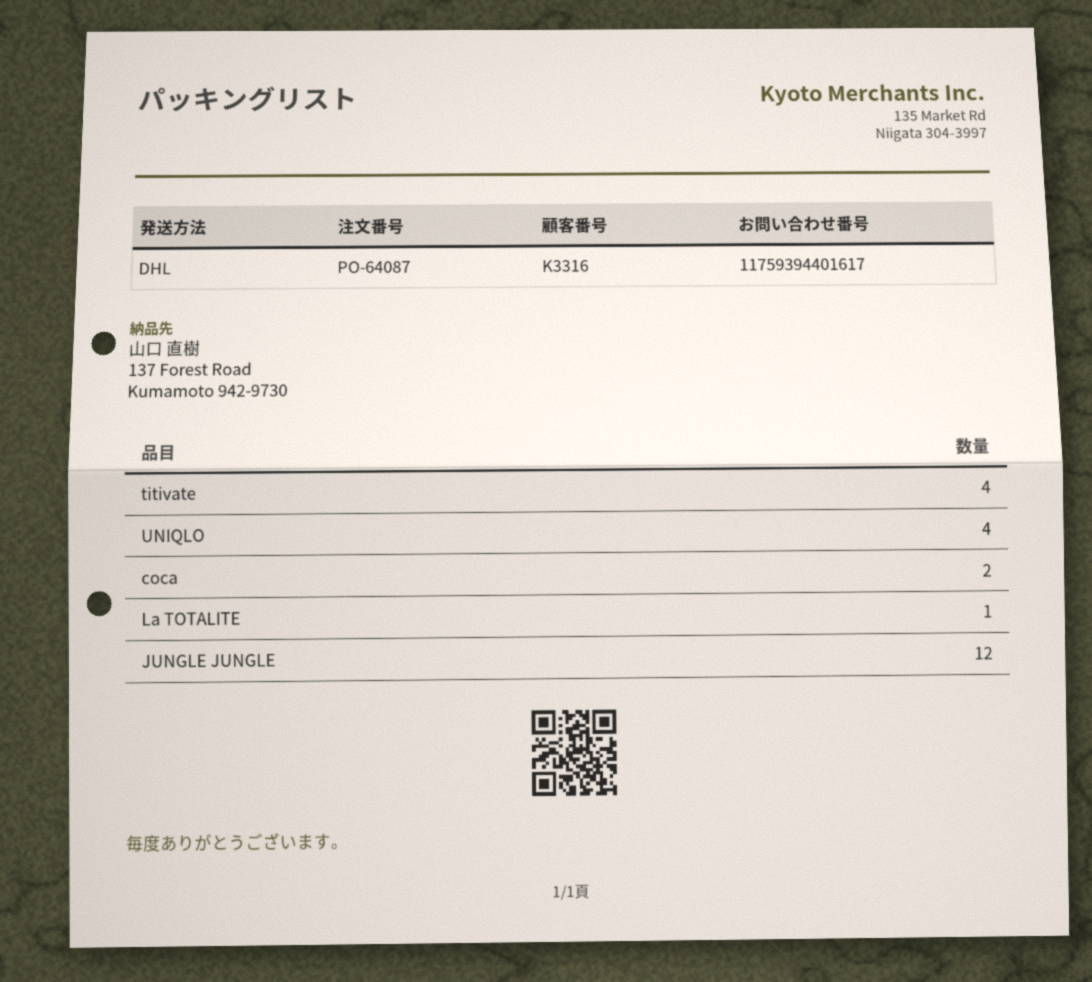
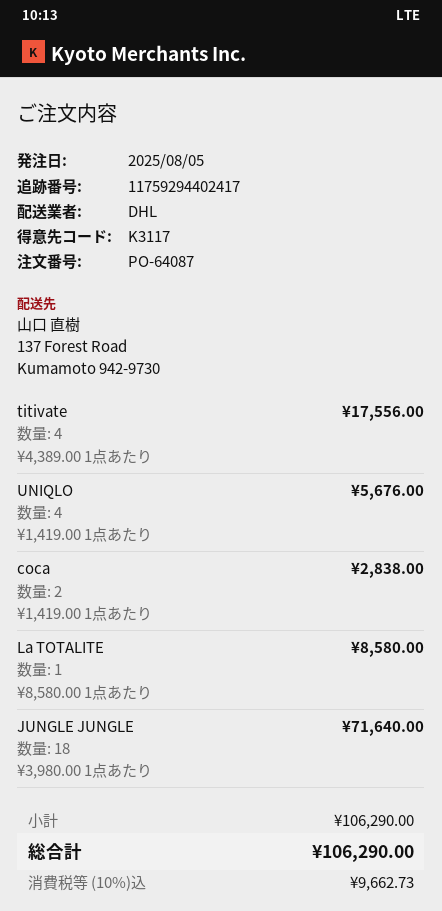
customer number: K3316 -> K3117
tracking number: 11759394401617 -> 11759294402417
JUNGLE JUNGLE: 12 -> 18

